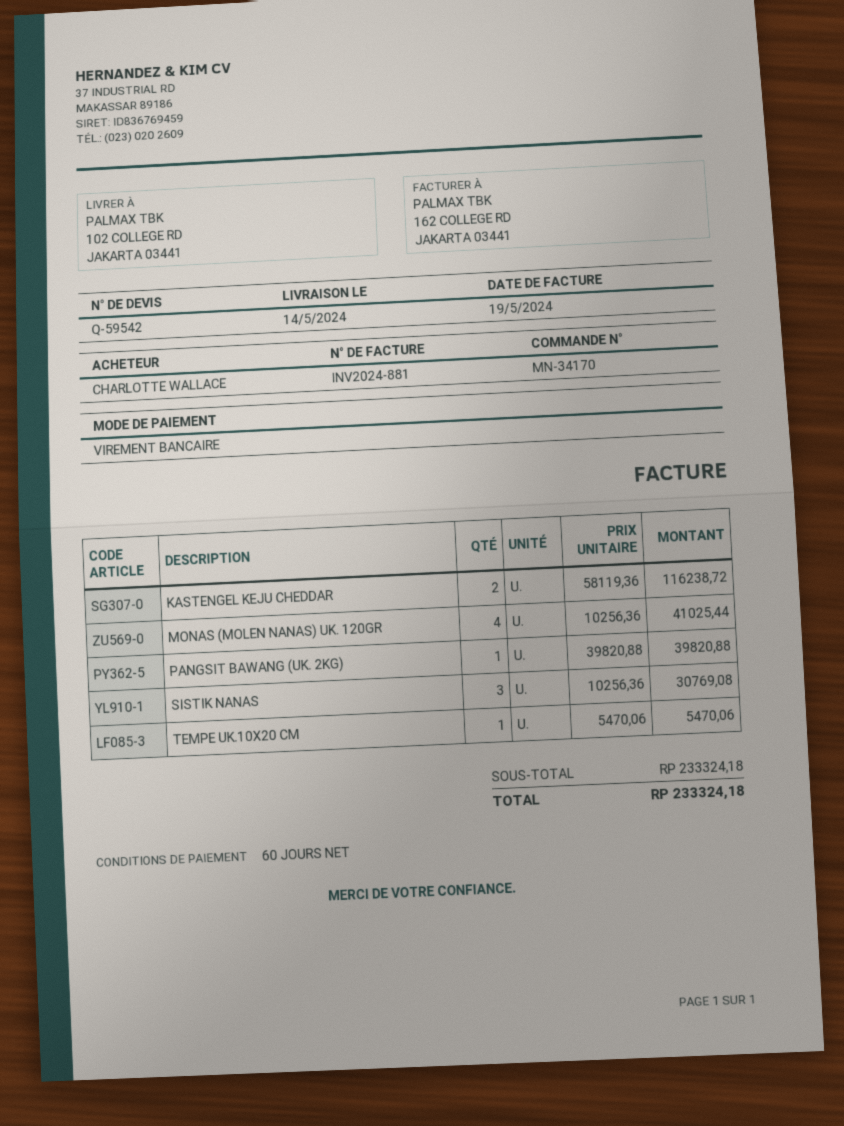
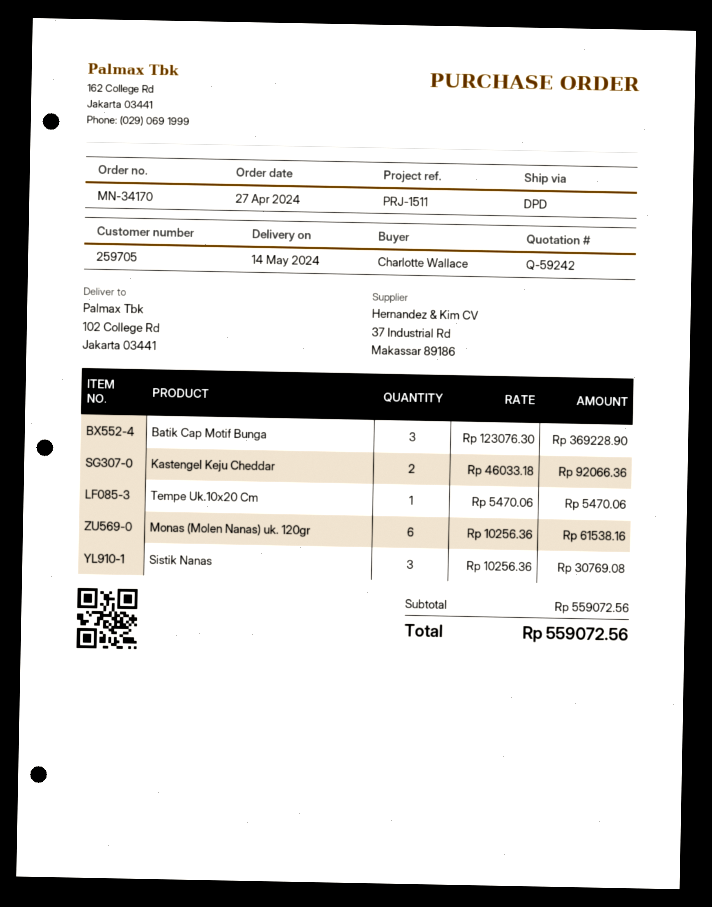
quote number: Q-59542 -> Q-59242
KASTENGEL KEJU CHEDDAR: 2 x 58119.36 = 116238.72 -> 2 x 46033.18 = 92066.36
MONAS (MOLEN NANAS) UK. 120GR: 4 x 10256.36 = 41025.44 -> 6 x 10256.36 = 61538.16
PANGSIT BAWANG (UK. 2KG): 1 x 39820.88 = 39820.88 -> none
Batik Cap Motif Bunga: none -> 3 x 123076.30 = 369228.90
subtotal: 233324.18 -> 559072.56
total: 233324.18 -> 559072.56

